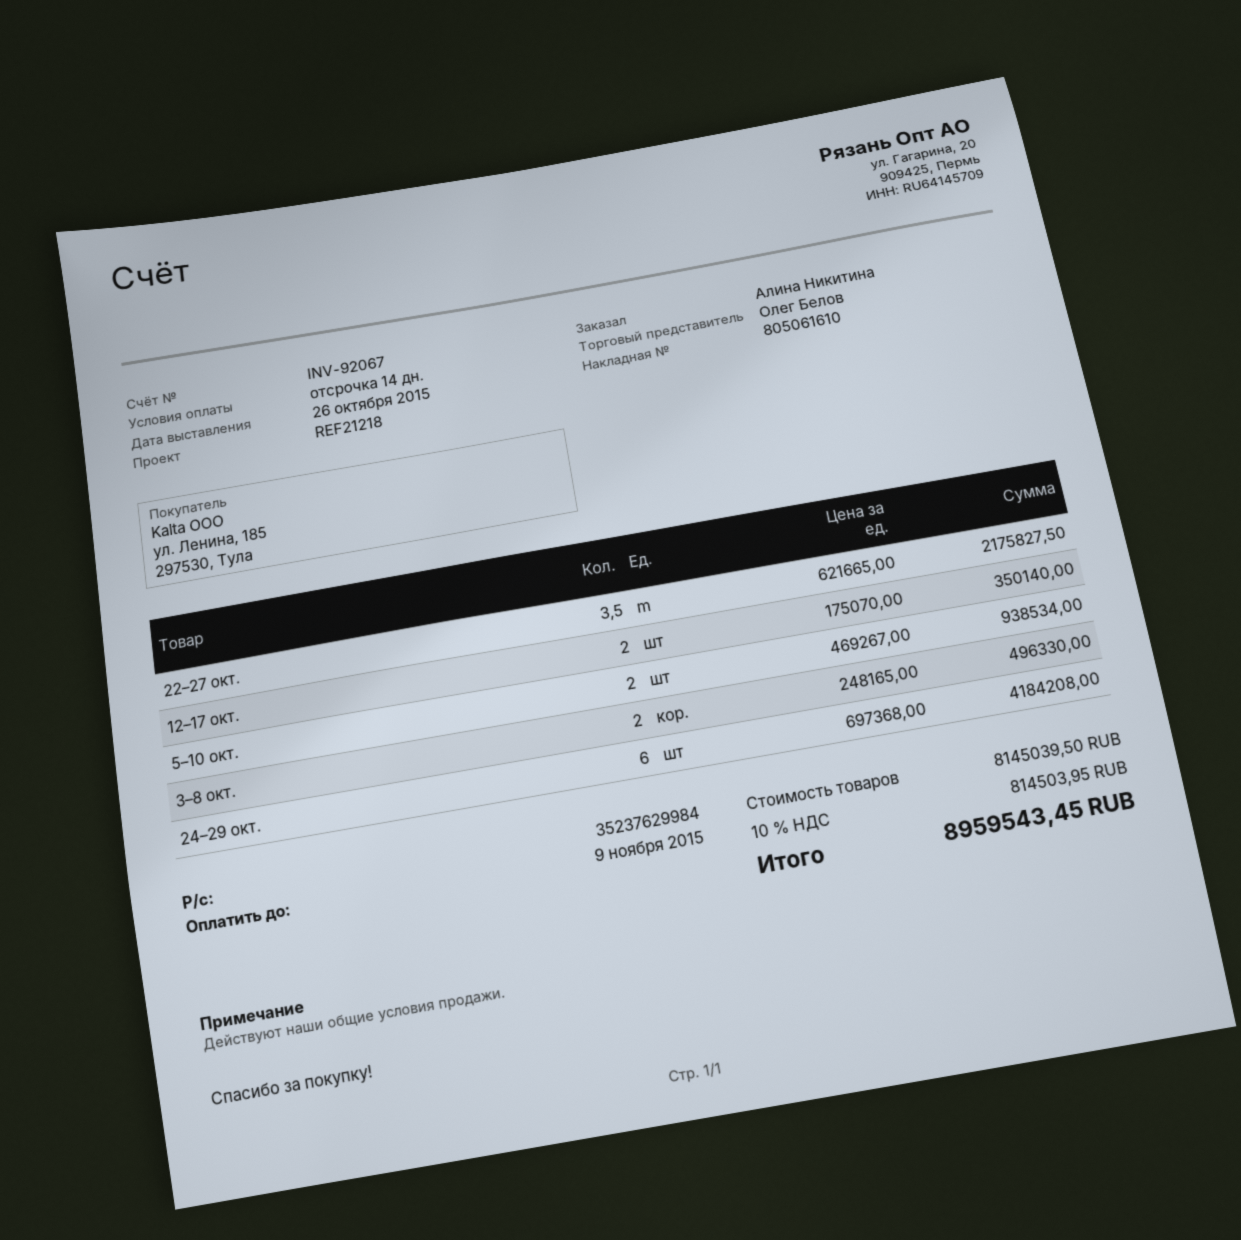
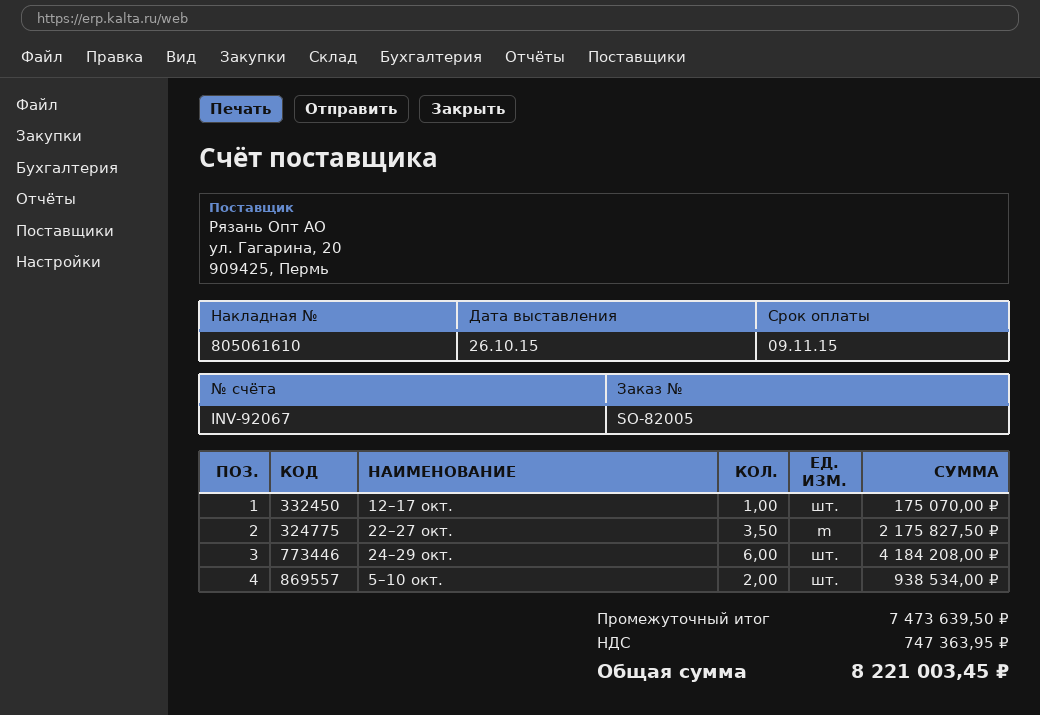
12–17 окт.: 2 for 350140.00 -> 1 for 175070.00
3–8 окт.: 2 for 496330.00 -> none
subtotal: 8145039.50 -> 7473639.50
tax: 814503.95 -> 747363.95
total: 8959543.45 -> 8221003.45

